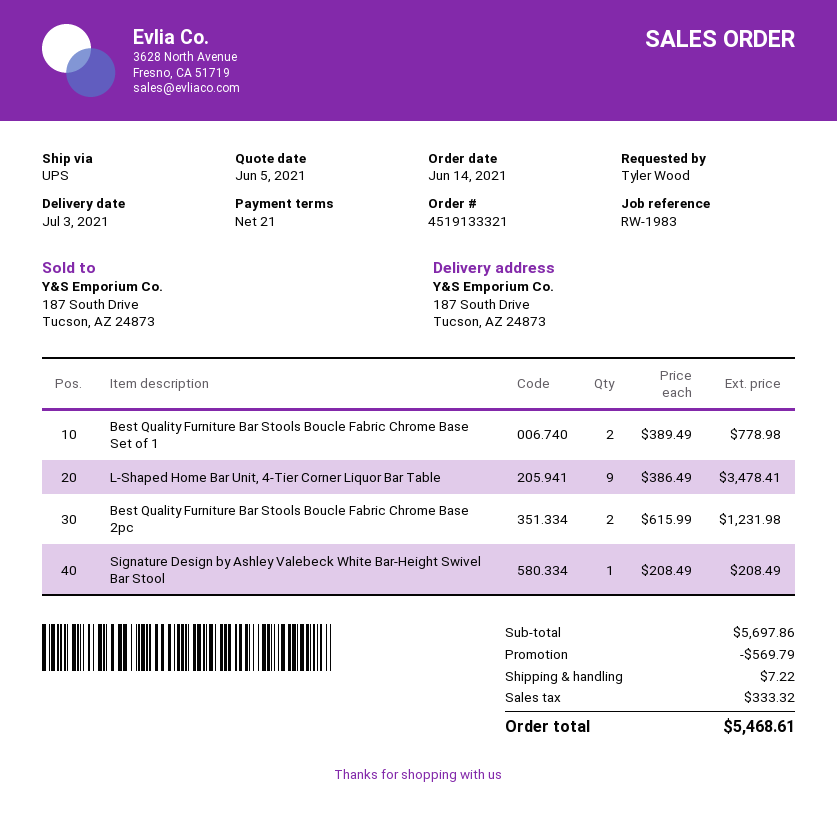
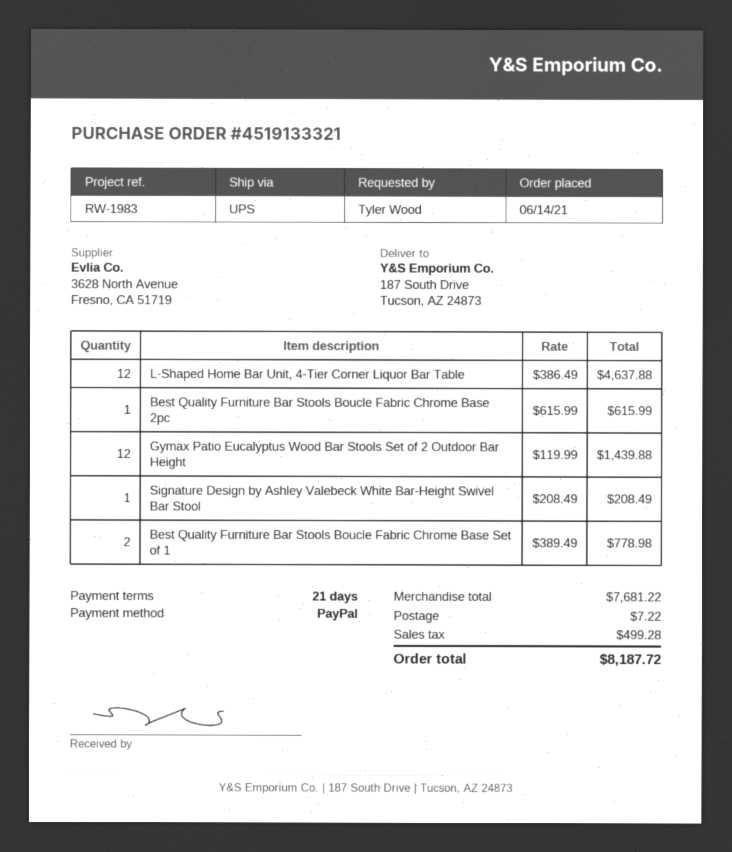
L-Shaped Home Bar Unit, 4-Tier Corner Liquor Bar Table: 9 x 386.49 = 3478.41 -> 12 x 386.49 = 4637.88
Best Quality Furniture Bar Stools Boucle Fabric Chrome Base 2pc: 2 x 615.99 = 1231.98 -> 1 x 615.99 = 615.99
Gymax Patio Eucalyptus Wood Bar Stools Set of 2 Outdoor Bar Height: none -> 12 x 119.99 = 1439.88
subtotal: 5697.86 -> 7681.22
discount: 569.79 -> none
tax: 333.32 -> 499.28
total: 5468.61 -> 8187.72

